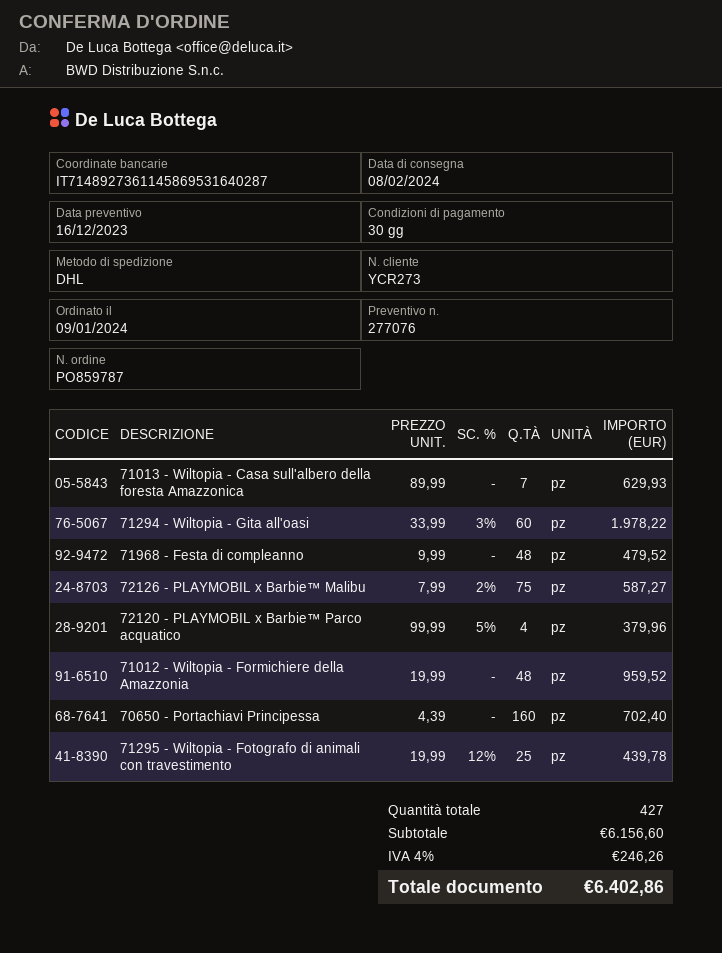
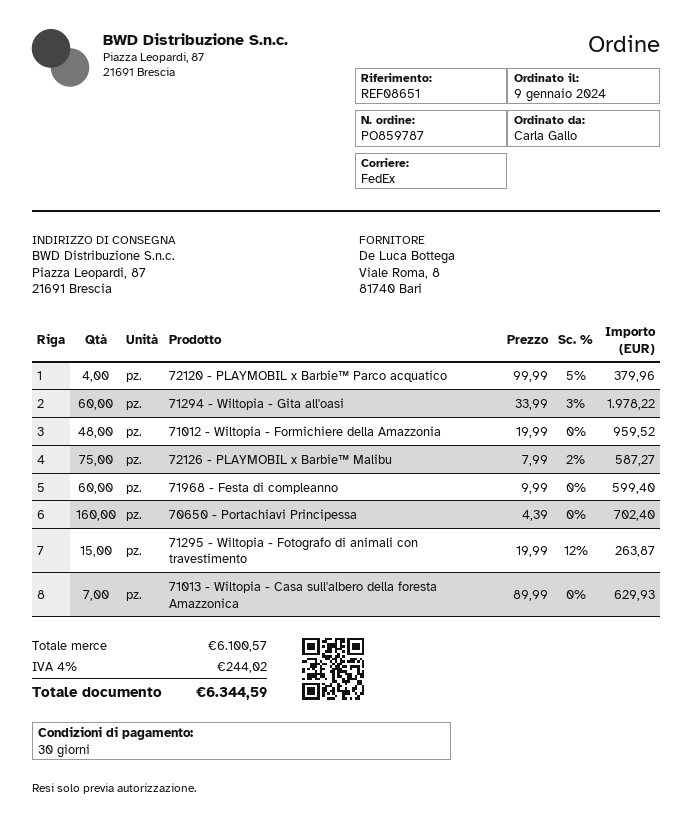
shipping method: DHL -> FedEx
71968 - Festa di compleanno: 48 x 9.99 = 479.52 -> 60 x 9.99 = 599.40
71295 - Wiltopia - Fotografo di animali con travestimento: 25 x 19.99 - 12% = 439.78 -> 15 x 19.99 - 12% = 263.87
subtotal: 6156.60 -> 6100.57
tax: 4% = 246.26 -> 4% = 244.02
total: 6402.86 -> 6344.59

